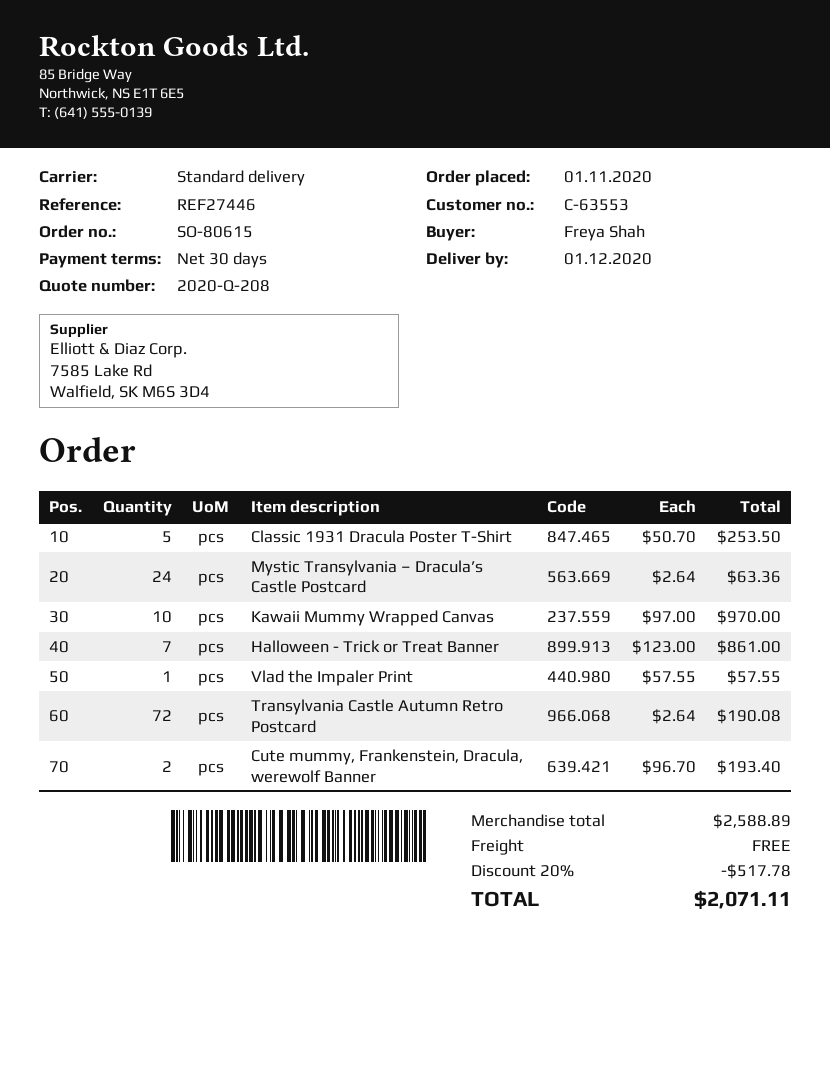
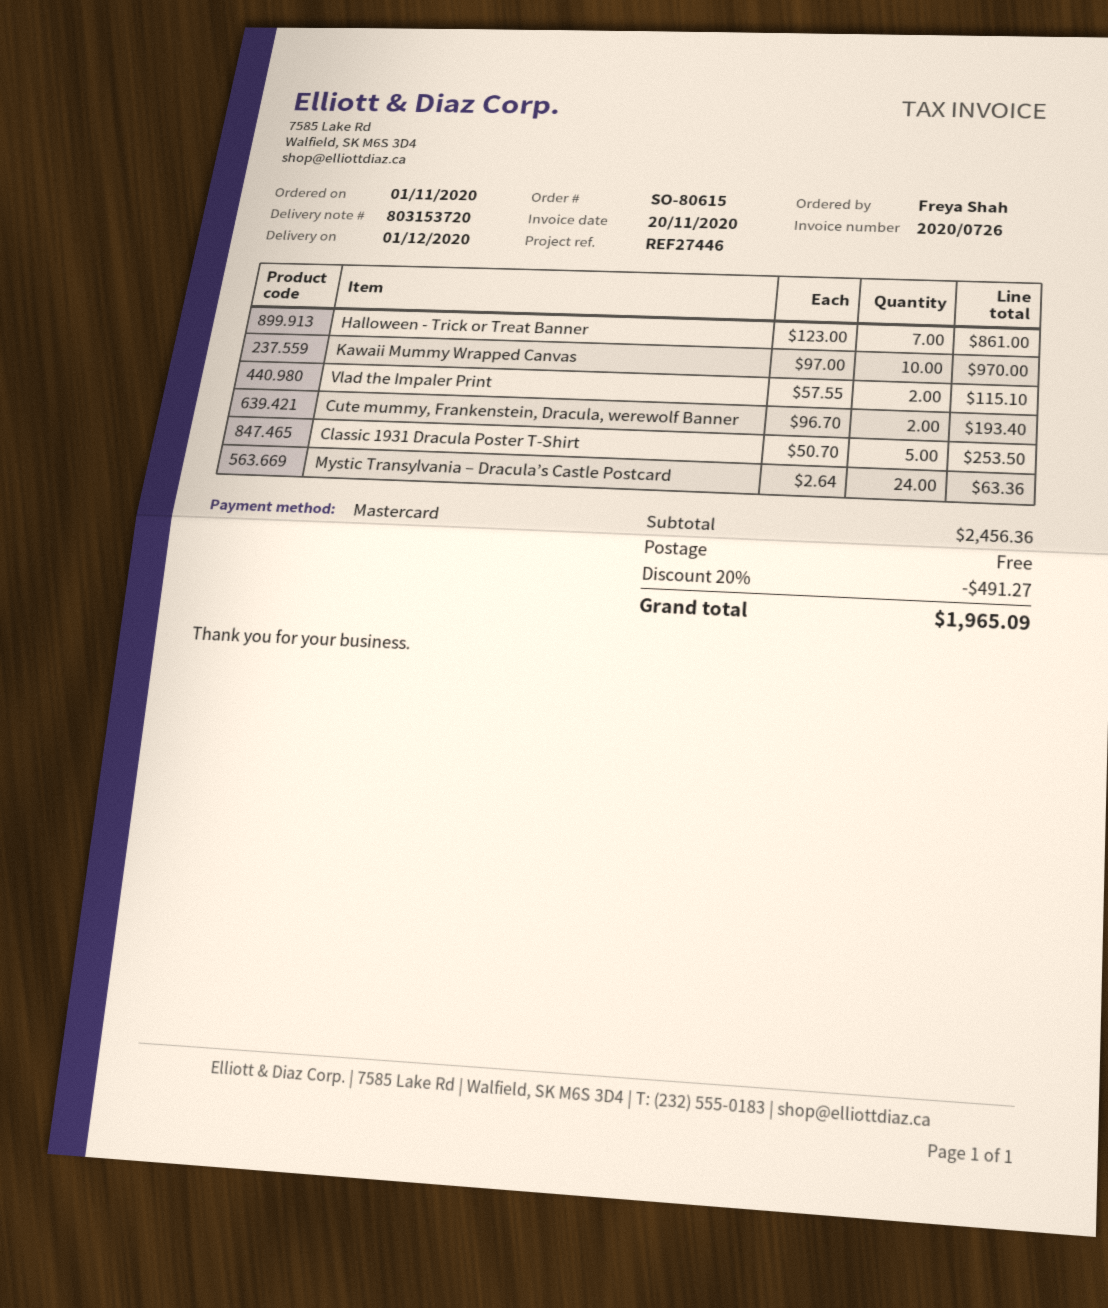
Vlad the Impaler Print: 1 x 57.55 = 57.55 -> 2 x 57.55 = 115.10
Transylvania Castle Autumn Retro Postcard: 72 x 2.64 = 190.08 -> none
subtotal: 2588.89 -> 2456.36
discount: 20% = 517.78 -> 20% = 491.27
total: 2071.11 -> 1965.09

